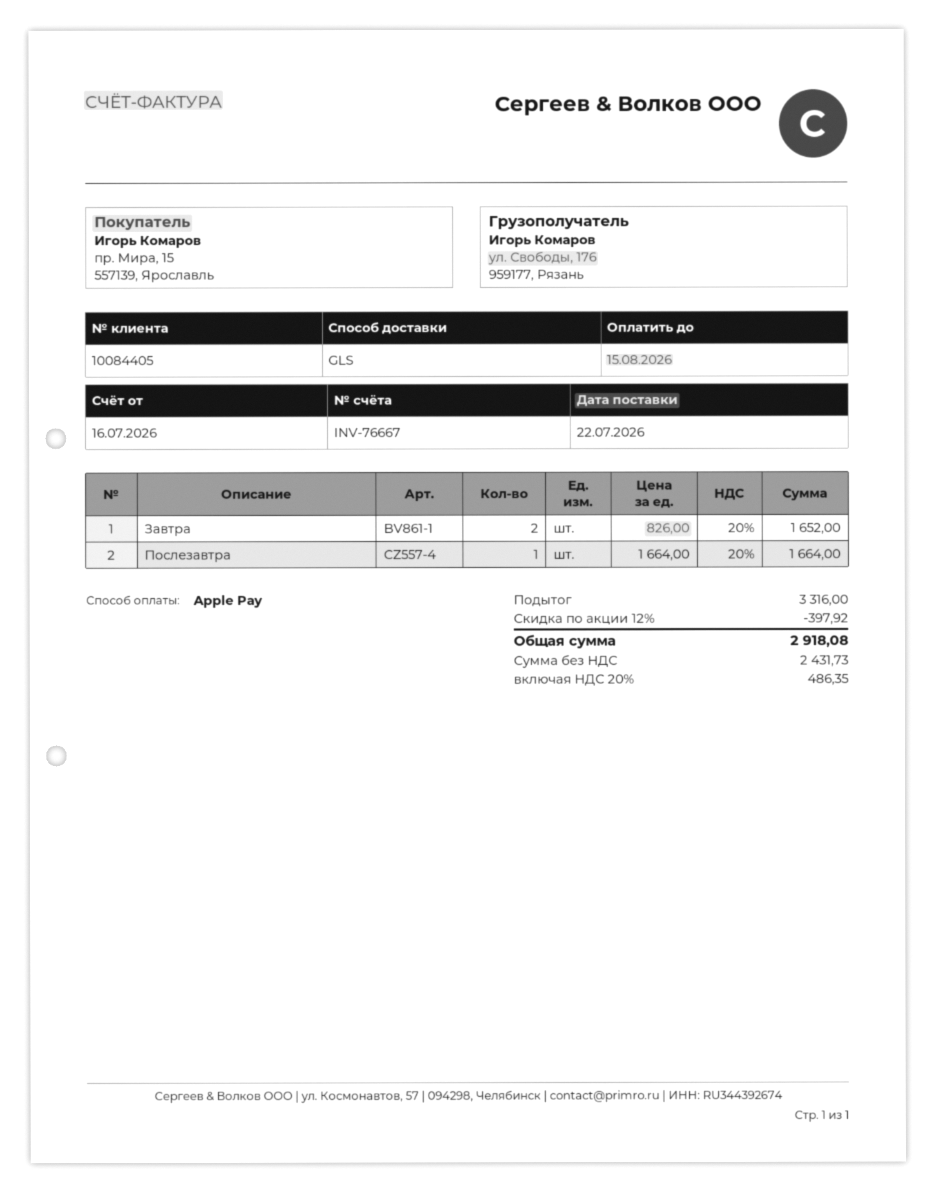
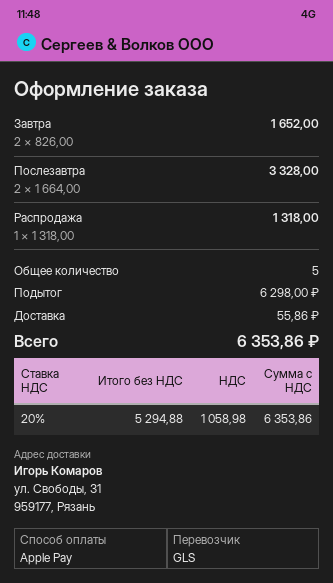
ship to: ул. Свободы, 176, 959177, Рязань -> ул. Свободы, 31, 959177, Рязань
Послезавтра: 1 x 1664.00 = 1664.00 -> 2 x 1664.00 = 3328.00
Распродажа: none -> 1 x 1318.00 = 1318.00
subtotal: 3316.00 -> 6298.00
discount: 12% = 397.92 -> none
shipping: none -> 55.86
net: 2431.73 -> 5294.88
tax: 20% = 486.35 -> 20% = 1058.98
total: 2918.08 -> 6353.86

